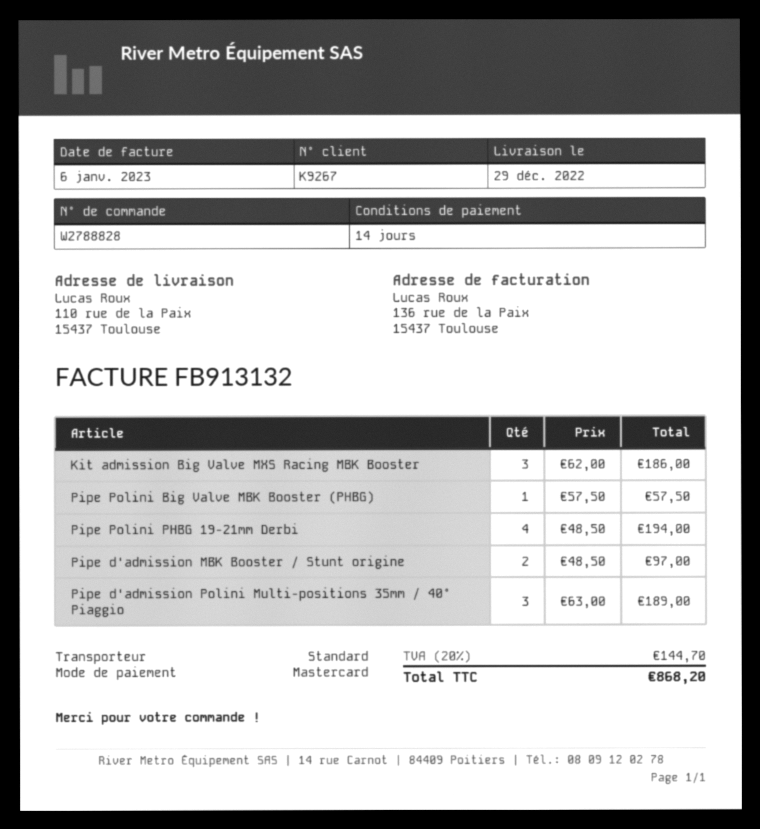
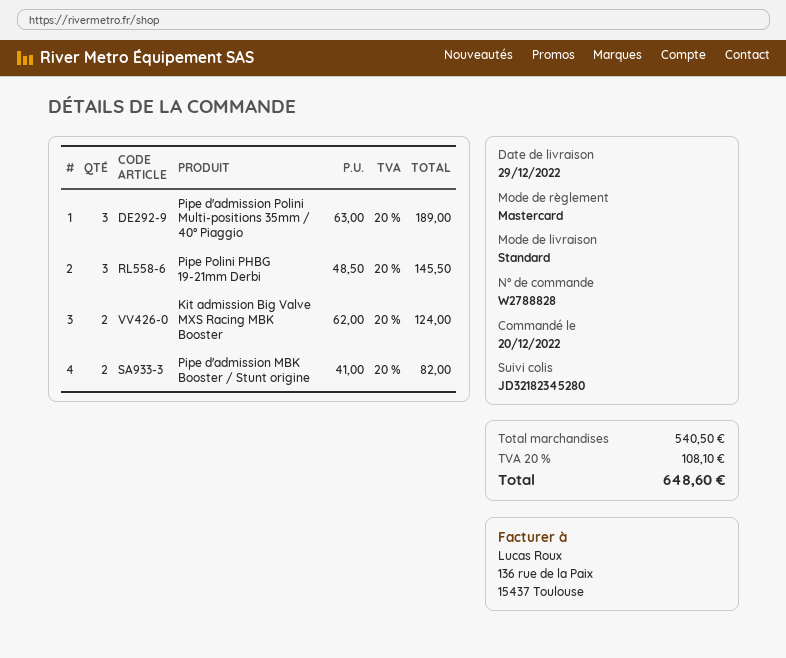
Kit admission Big Valve MXS Racing MBK Booster: 3 x 62.00 = 186.00 -> 2 x 62.00 = 124.00
Pipe Polini Big Valve MBK Booster (PHBG): 1 x 57.50 = 57.50 -> none
Pipe Polini PHBG 19-21mm Derbi: 4 x 48.50 = 194.00 -> 3 x 48.50 = 145.50
Pipe d'admission MBK Booster / Stunt origine: 2 x 48.50 = 97.00 -> 2 x 41.00 = 82.00
tax: 20% = 144.70 -> 20% = 108.10
total: 868.20 -> 648.60

